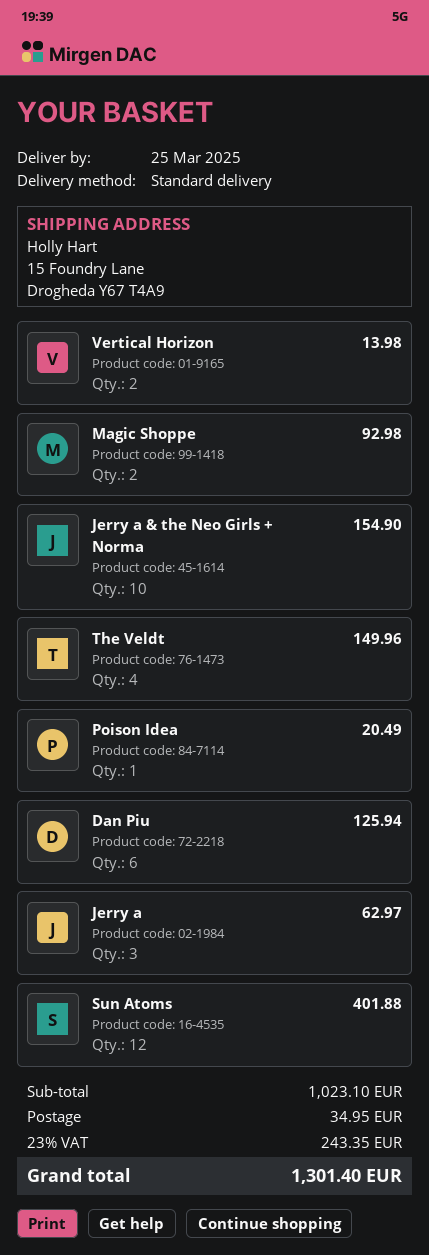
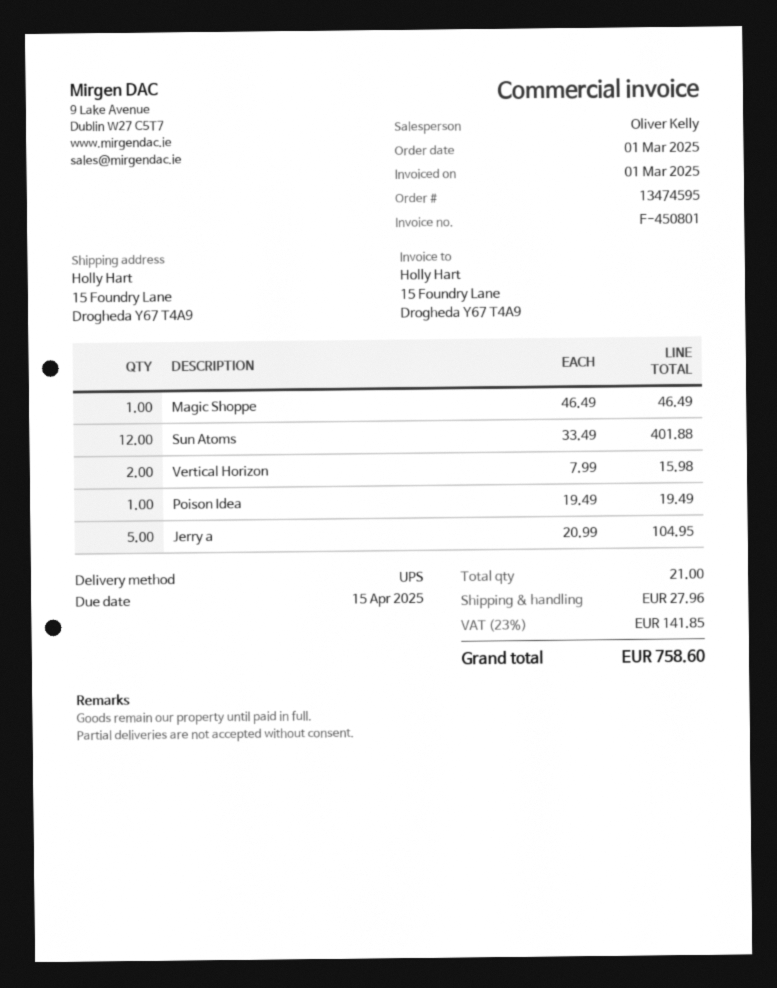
shipping method: standard -> UPS
Vertical Horizon: 2 for 13.98 -> 2 for 15.98
Magic Shoppe: 2 for 92.98 -> 1 for 46.49
Jerry a & the Neo Girls + Norma: 10 for 154.90 -> none
The Veldt: 4 for 149.96 -> none
Poison Idea: 1 for 20.49 -> 1 for 19.49
Dan Piu: 6 for 125.94 -> none
Jerry a: 3 for 62.97 -> 5 for 104.95
shipping: 34.95 -> 27.96
tax: 23% = 243.35 -> 23% = 141.85
total: 1301.40 -> 758.60

